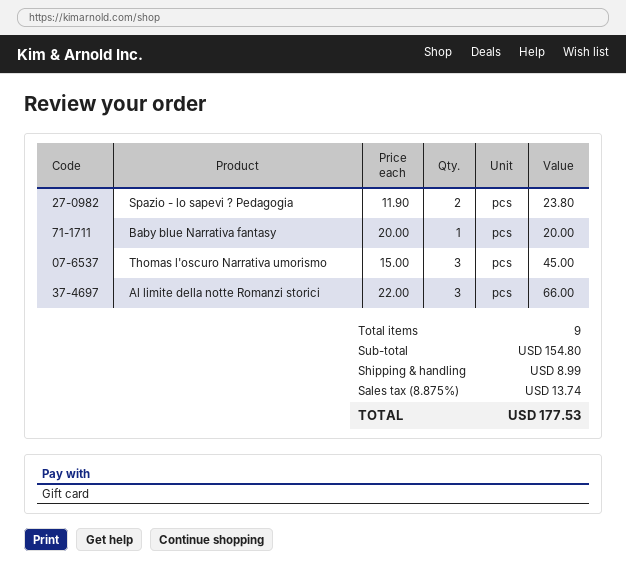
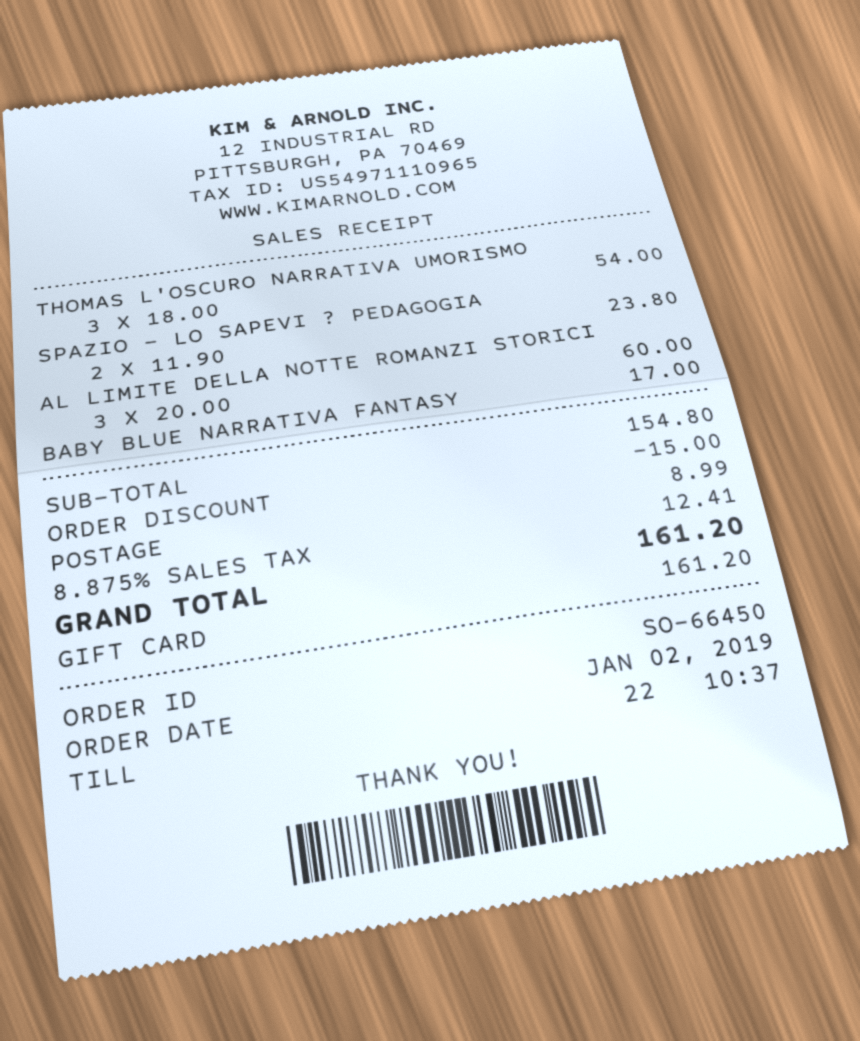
Baby blue Narrativa fantasy: 1 x 20.00 = 20.00 -> 1 x 17.00 = 17.00
Thomas l'oscuro Narrativa umorismo: 3 x 15.00 = 45.00 -> 3 x 18.00 = 54.00
Al limite della notte Romanzi storici: 3 x 22.00 = 66.00 -> 3 x 20.00 = 60.00
discount: none -> 15.00
tax: 8.875% = 13.74 -> 8.875% = 12.41
total: 177.53 -> 161.20

